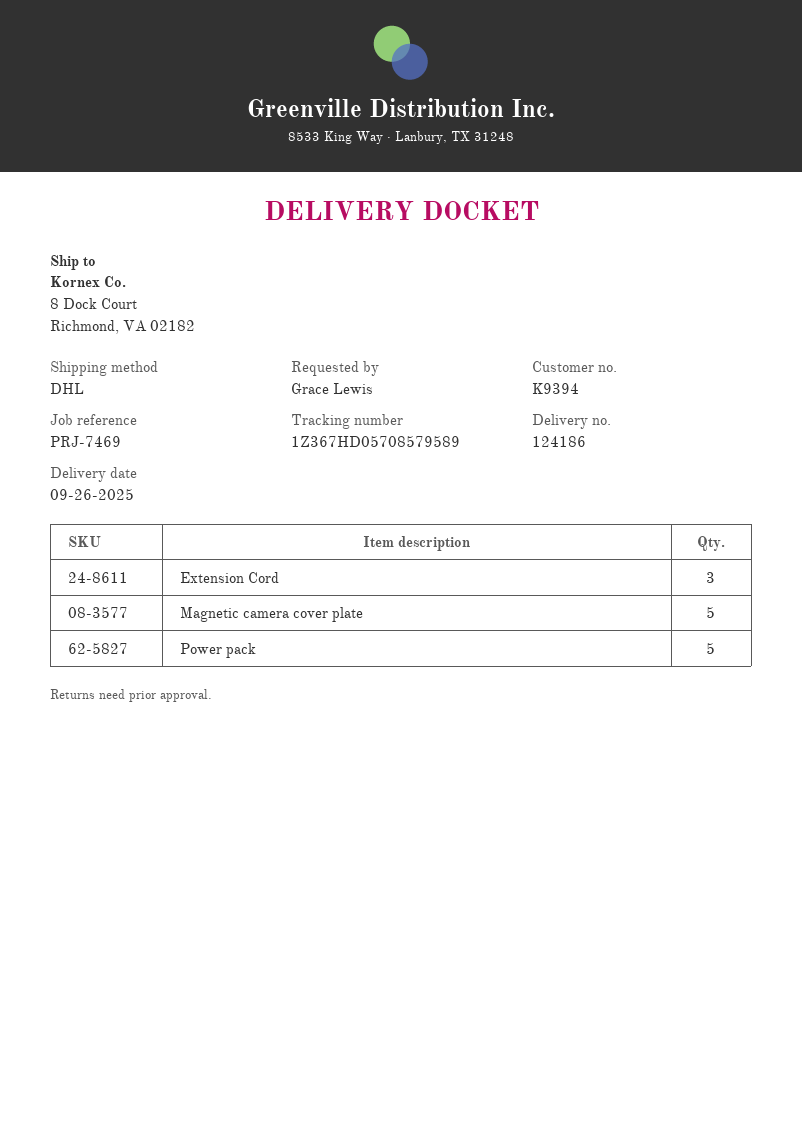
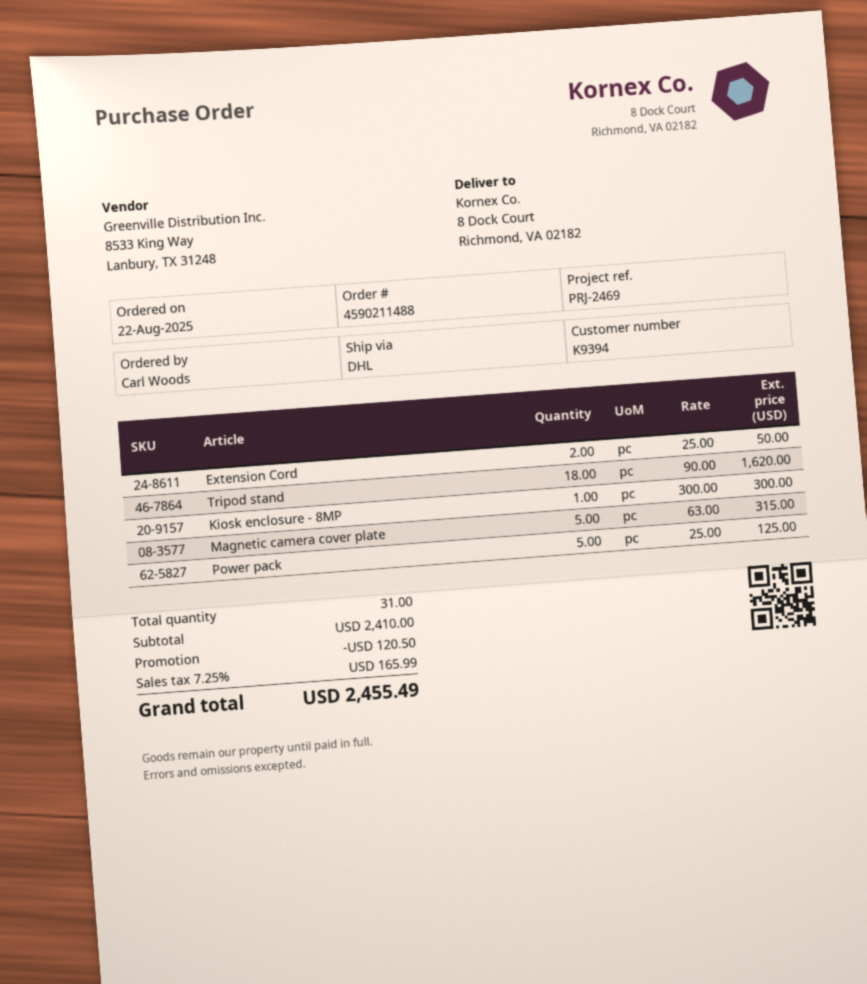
reference: PRJ-7469 -> PRJ-2469
ordered by: Grace Lewis -> Carl Woods
Extension Cord: 3 -> 2
Tripod stand: none -> 18
Kiosk enclosure - 8MP: none -> 1

